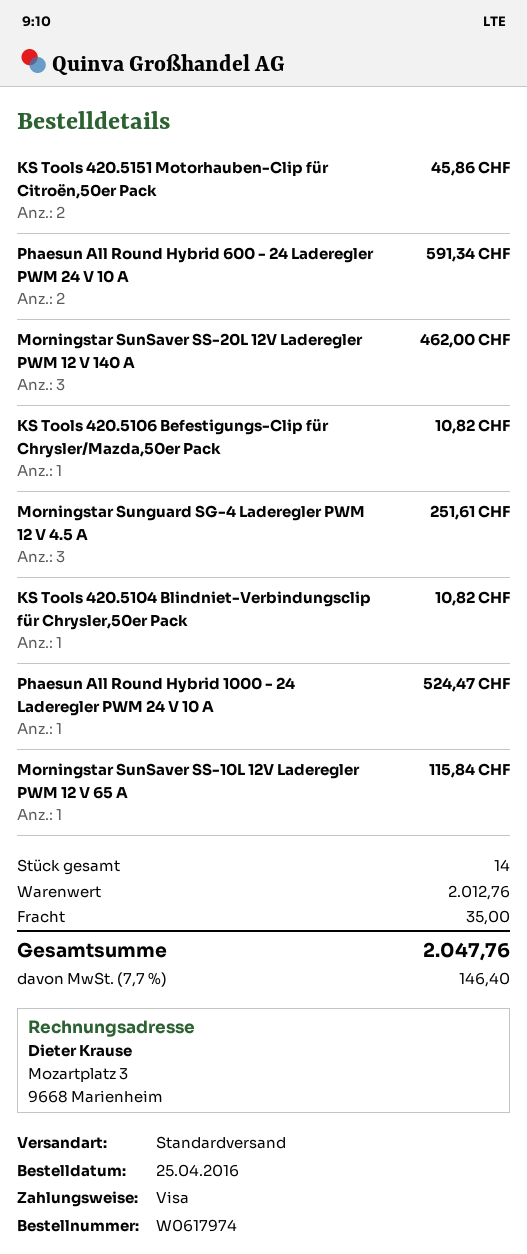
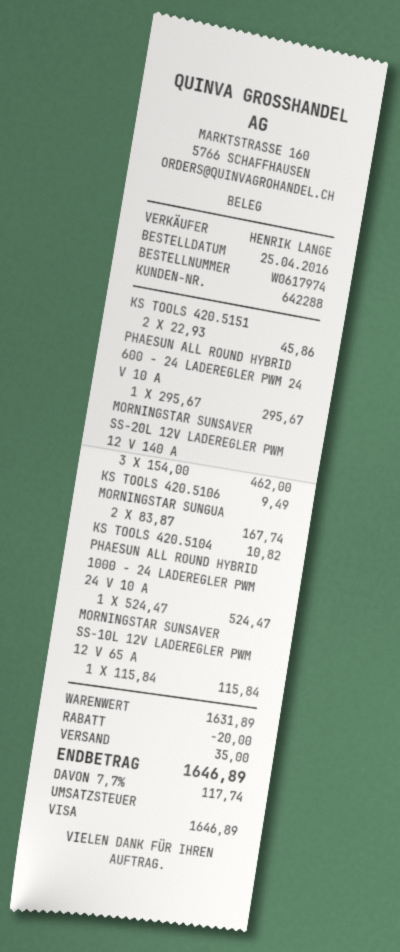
Phaesun All Round Hybrid 600 - 24 Laderegler PWM 24 V 10 A: 2 for 591.34 -> 1 for 295.67
KS Tools 420.5106 Befestigungs-Clip für Chrysler/Mazda,50er Pack: 1 for 10.82 -> 1 for 9.49
Morningstar Sunguard SG-4 Laderegler PWM 12 V 4.5 A: 3 for 251.61 -> 2 for 167.74
subtotal: 2012.76 -> 1631.89
discount: none -> 20.00
tax: 7.7% = 146.40 -> 7.7% = 117.74
total: 2047.76 -> 1646.89

